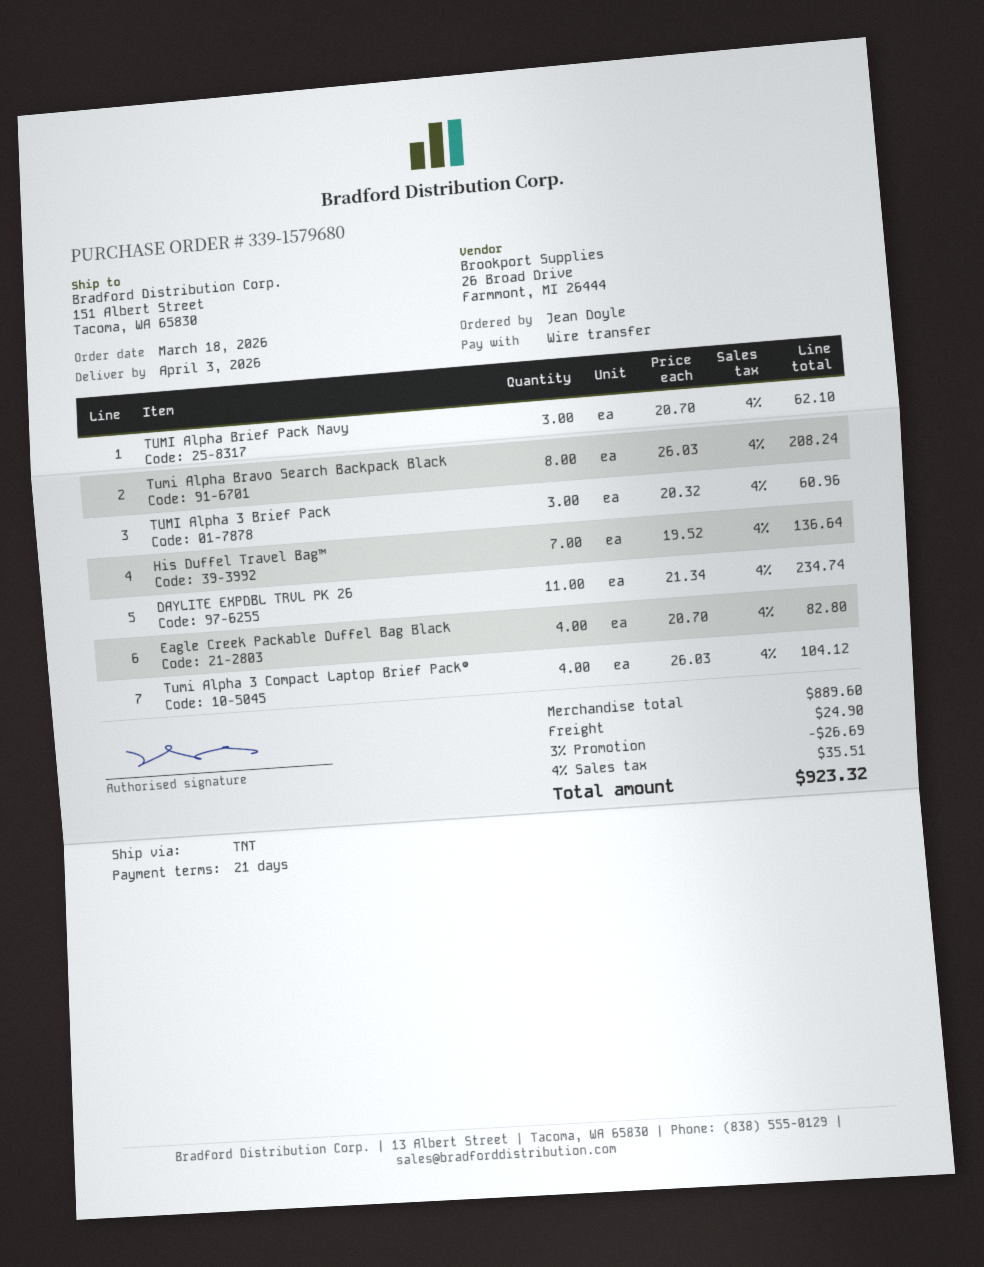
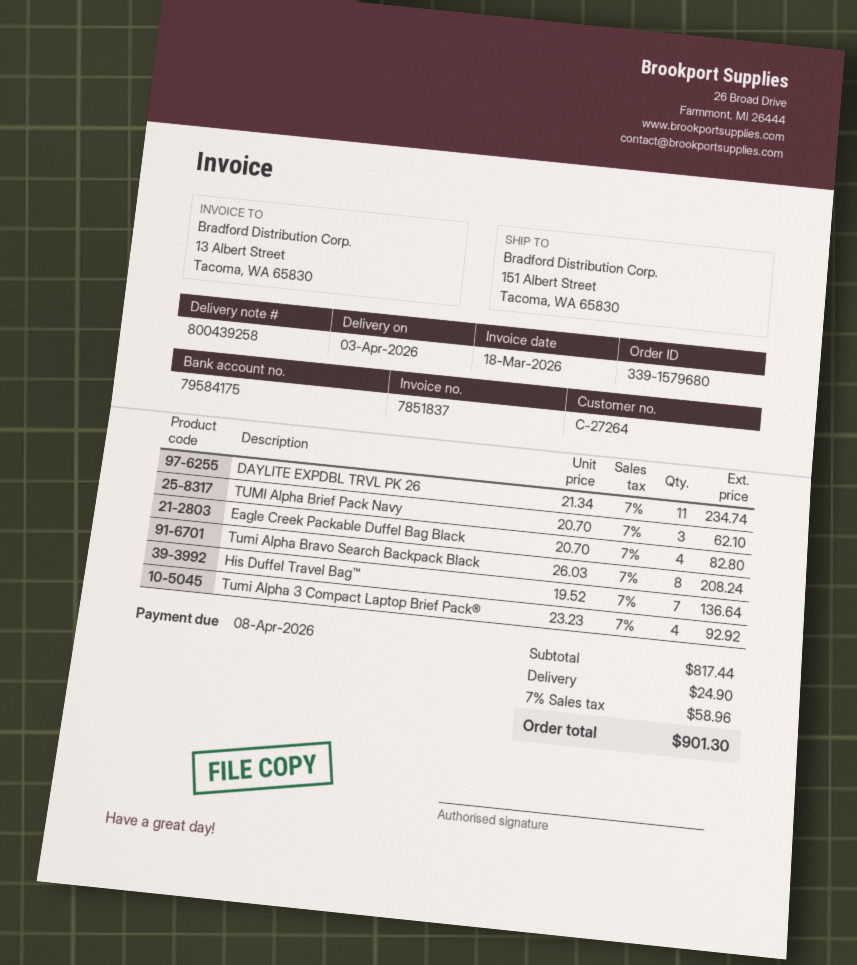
TUMI Alpha 3 Brief Pack: 3 x 20.32 = 60.96 -> none
Tumi Alpha 3 Compact Laptop Brief Pack®: 4 x 26.03 = 104.12 -> 4 x 23.23 = 92.92
subtotal: 889.60 -> 817.44
discount: 3% = 26.69 -> none
tax: 4% = 35.51 -> 7% = 58.96
total: 923.32 -> 901.30

